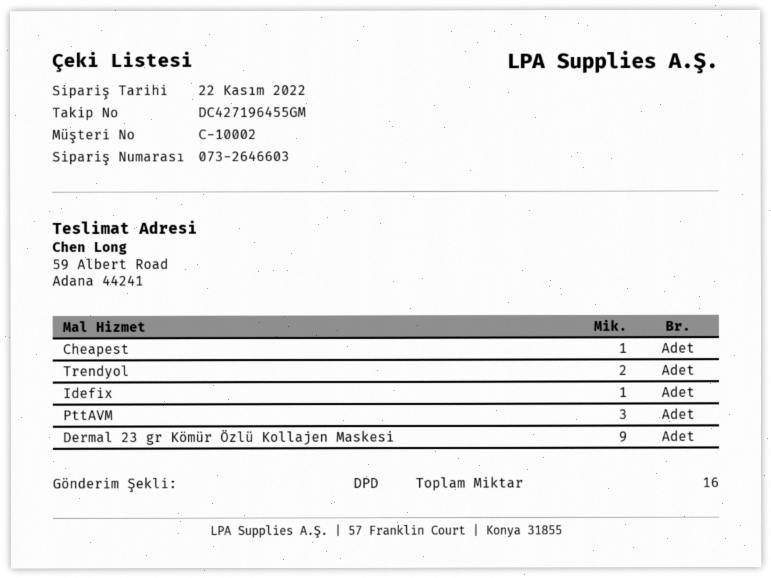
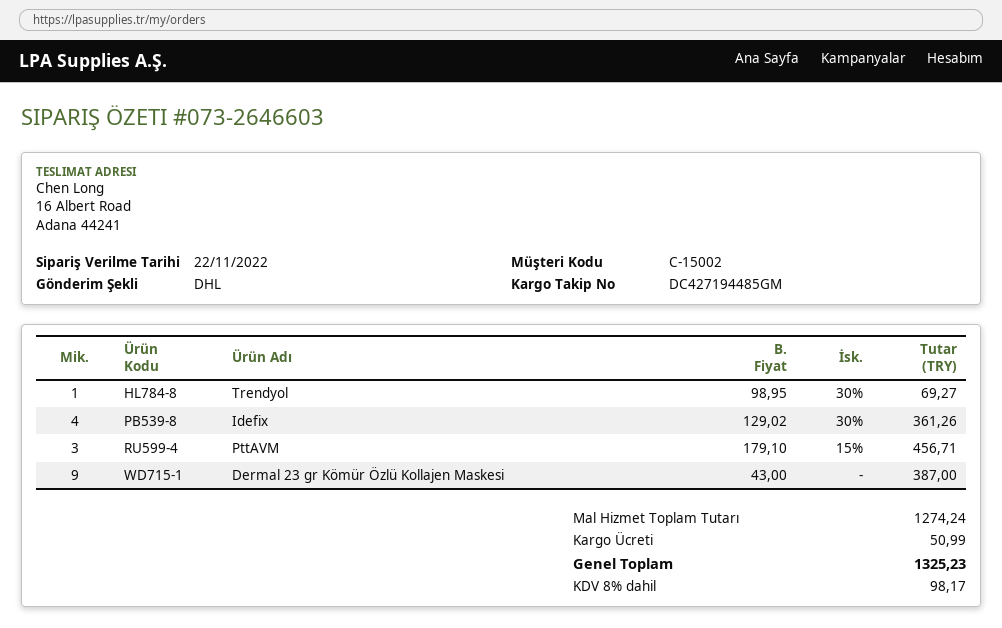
customer number: C-10002 -> C-15002
shipping method: DPD -> DHL
tracking number: DC427196455GM -> DC427194485GM
ship to: 59 Albert Road, Adana 44241 -> 16 Albert Road, Adana 44241
Cheapest: 1 -> none
Trendyol: 2 -> 1
Idefix: 1 -> 4

